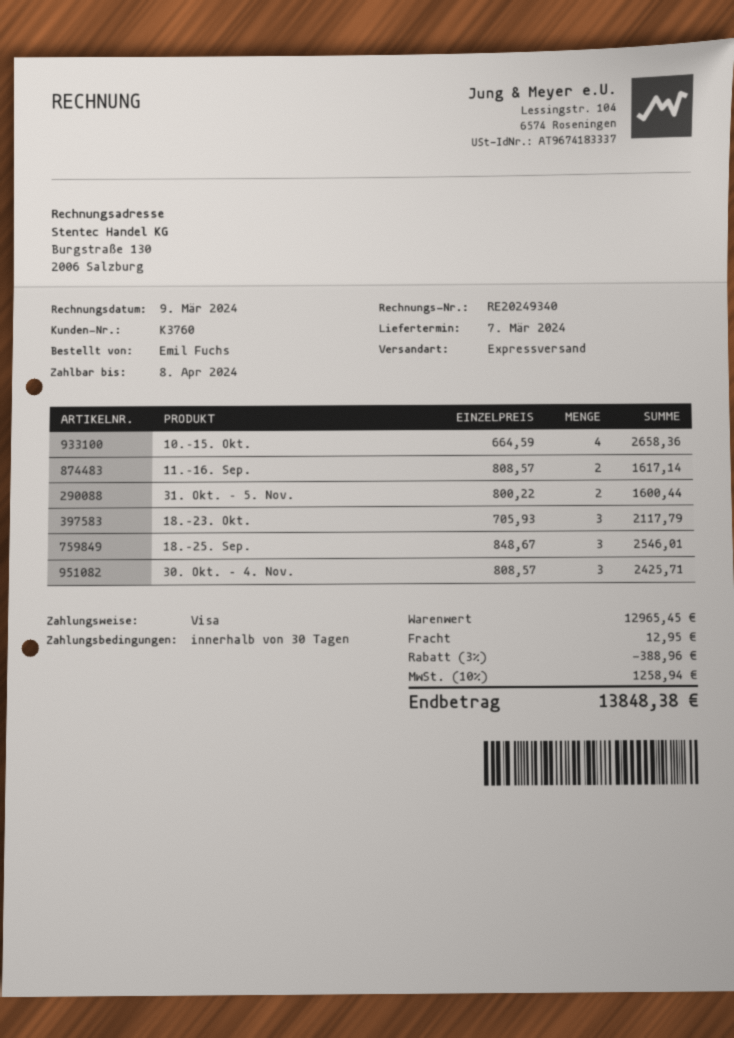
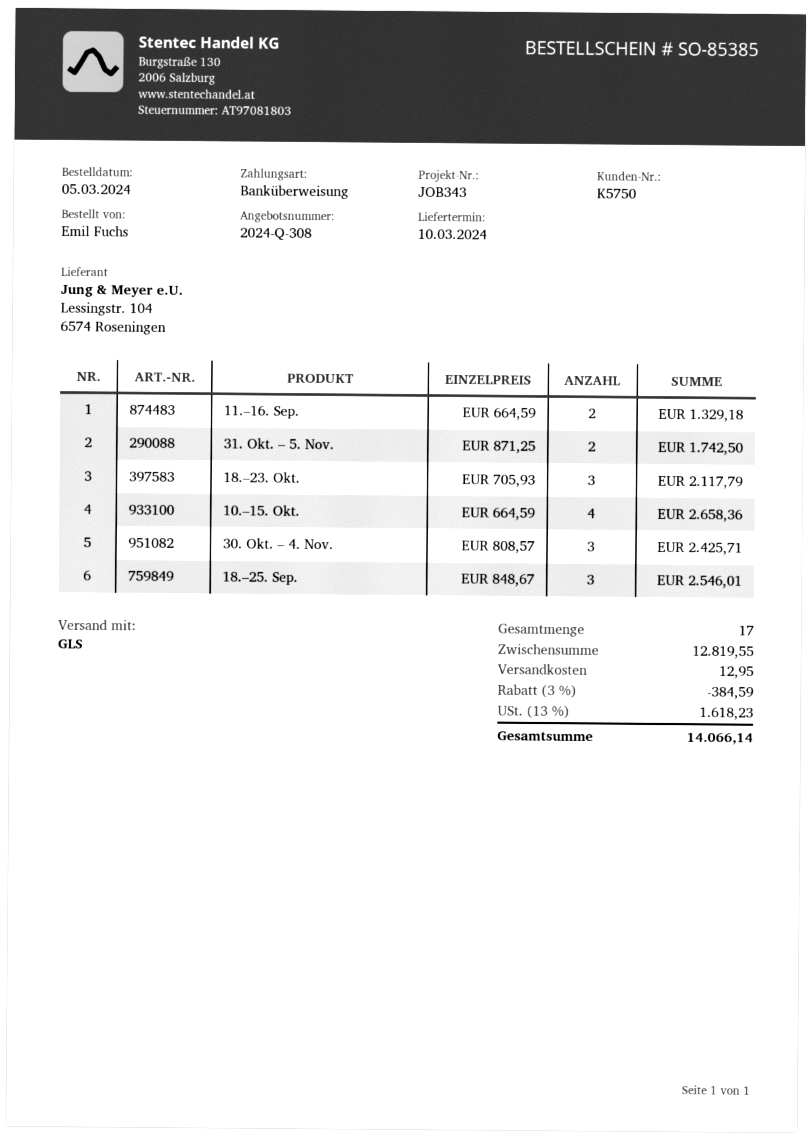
delivery date: 2024-03-07 -> 2024-03-10
customer number: K3760 -> K5750
payment method: Visa -> bank transfer
shipping method: express -> GLS
11.–16. Sep.: 2 x 808.57 = 1617.14 -> 2 x 664.59 = 1329.18
31. Okt. – 5. Nov.: 2 x 800.22 = 1600.44 -> 2 x 871.25 = 1742.50
subtotal: 12965.45 -> 12819.55
discount: 3% = 388.96 -> 3% = 384.59
tax: 10% = 1258.94 -> 13% = 1618.23
total: 13848.38 -> 14066.14

